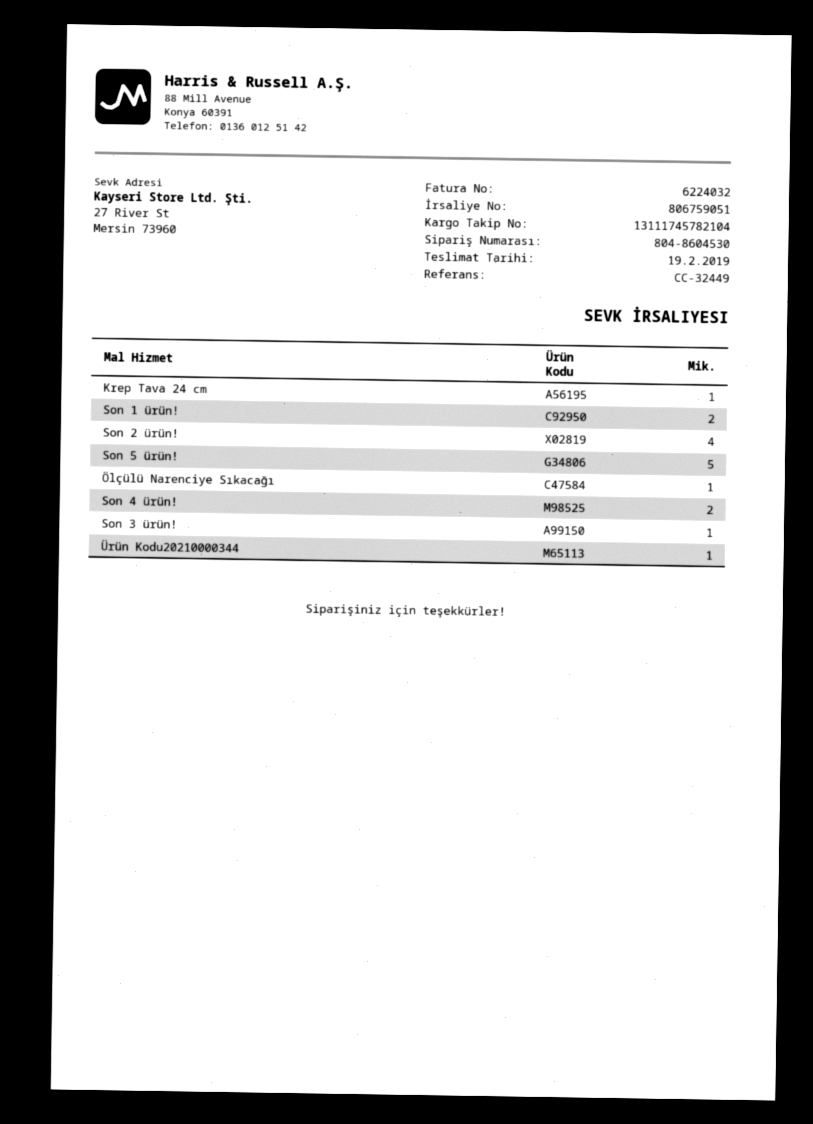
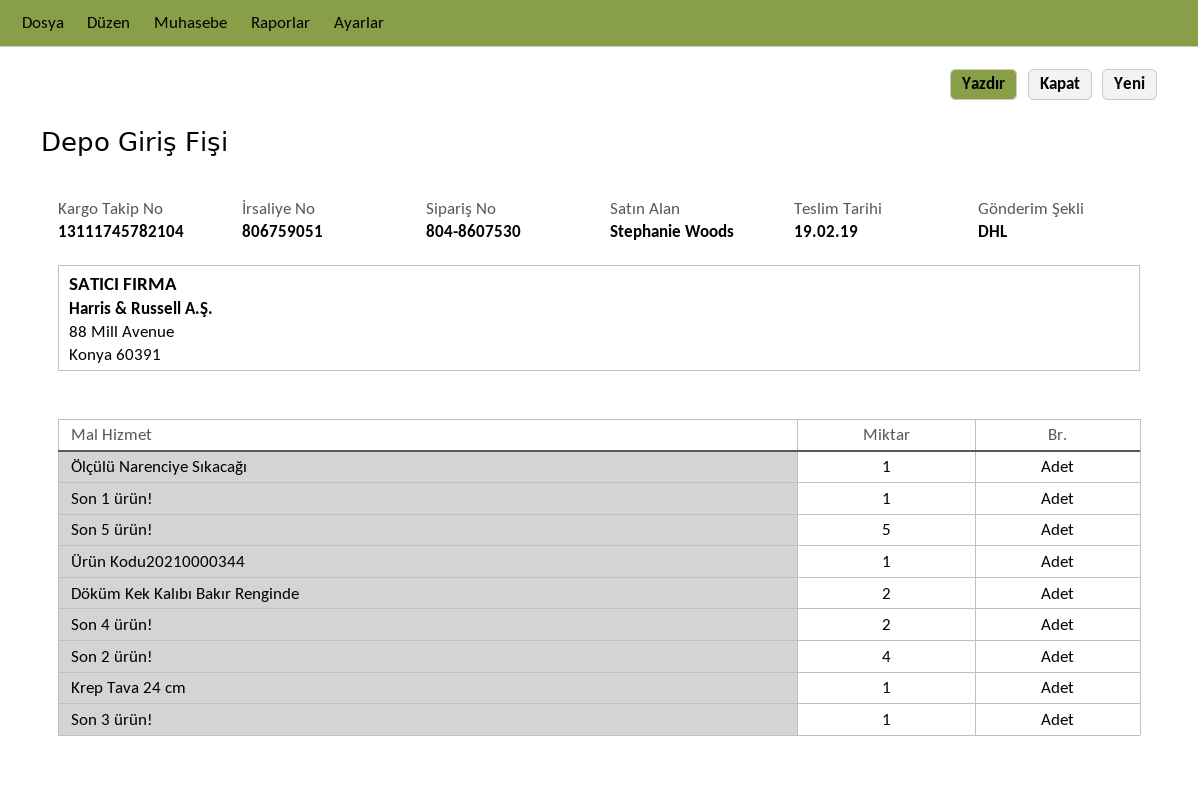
order number: 804-8604530 -> 804-8607530
Son 1 ürün!: 2 -> 1
Döküm Kek Kalıbı Bakır Renginde: none -> 2

